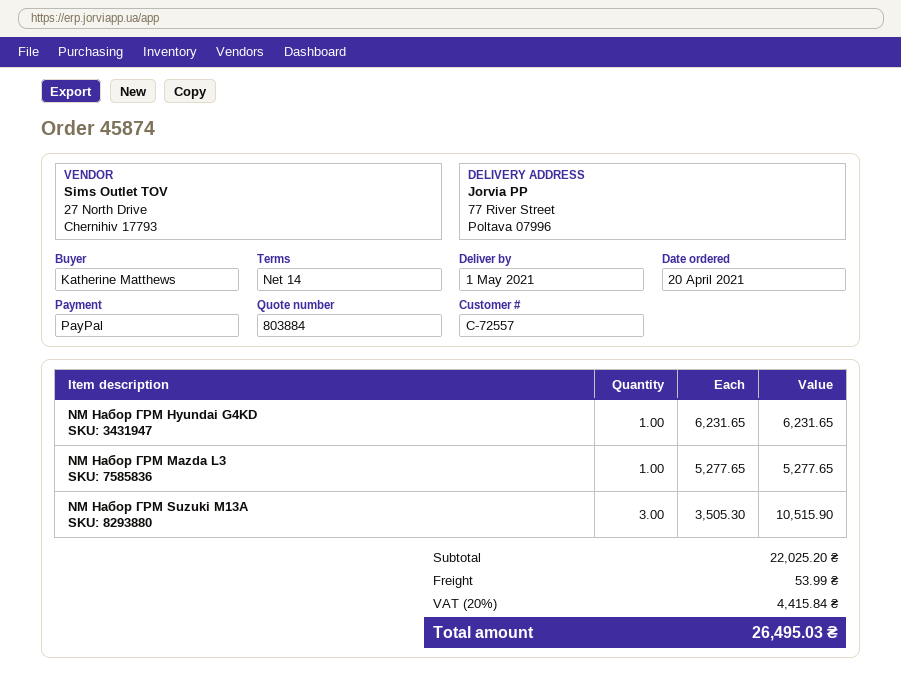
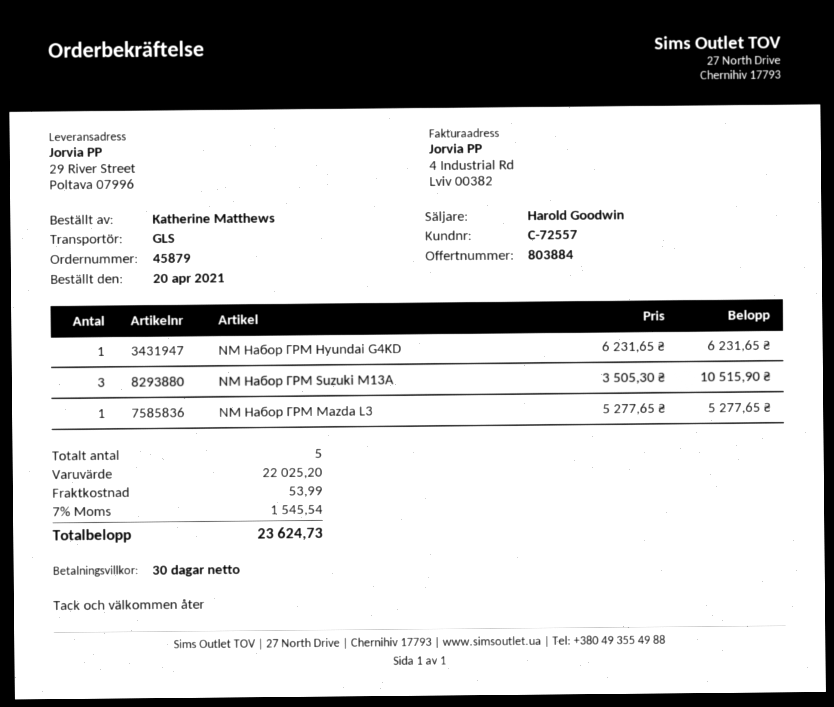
order number: 45874 -> 45879
payment terms: 14 days -> 30 days
ship to: 77 River Street, Poltava 07996 -> 29 River Street, Poltava 07996
tax: 20% = 4415.84 -> 7% = 1545.54
total: 26495.03 -> 23624.73

